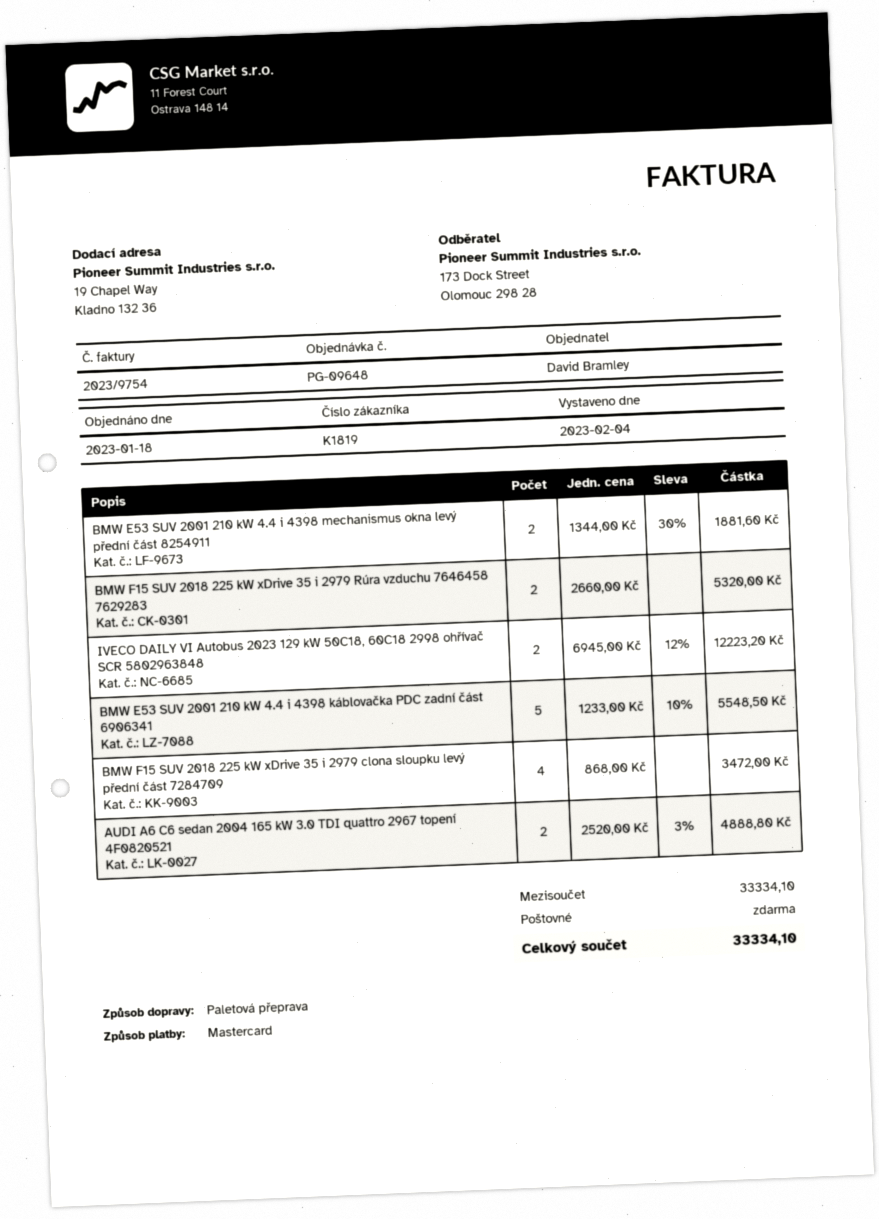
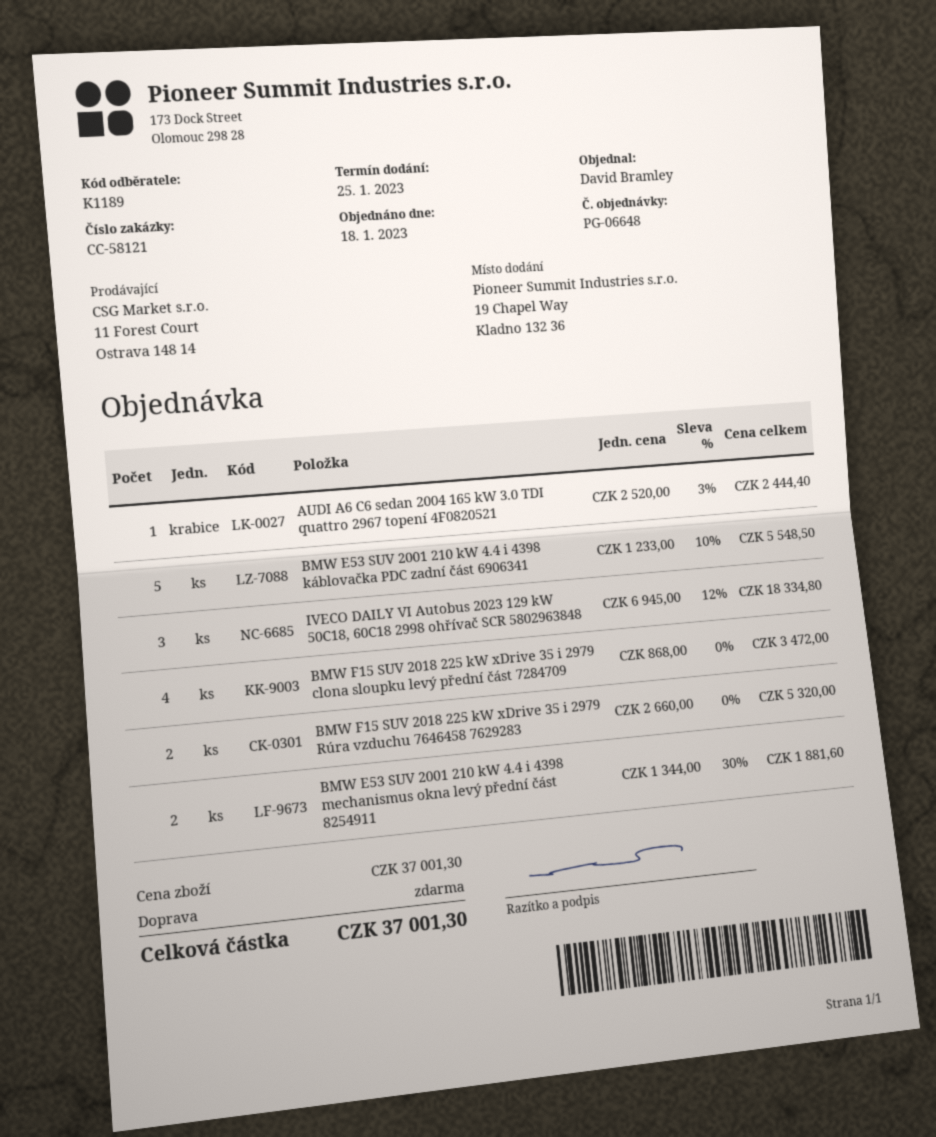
order number: PG-09648 -> PG-06648
customer number: K1819 -> K1189
IVECO DAILY VI Autobus 2023 129 kW 50C18, 60C18 2998 ohřívač SCR 5802963848: 2 x 6945.00 - 12% = 12223.20 -> 3 x 6945.00 - 12% = 18334.80
AUDI A6 C6 sedan 2004 165 kW 3.0 TDI quattro 2967 topení 4F0820521: 2 x 2520.00 - 3% = 4888.80 -> 1 x 2520.00 - 3% = 2444.40
subtotal: 33334.10 -> 37001.30
total: 33334.10 -> 37001.30

